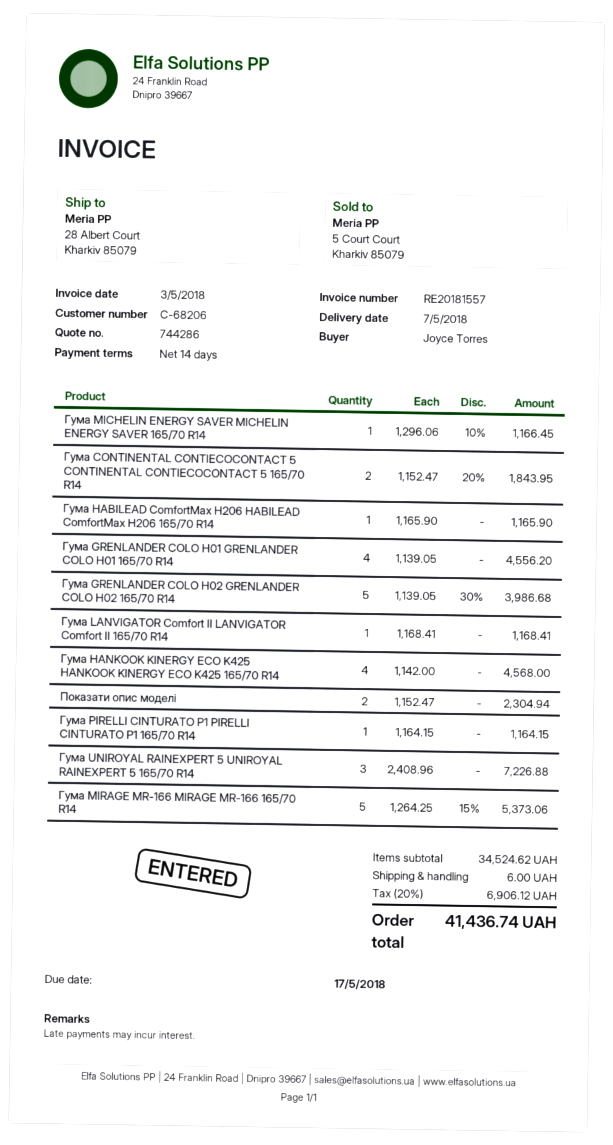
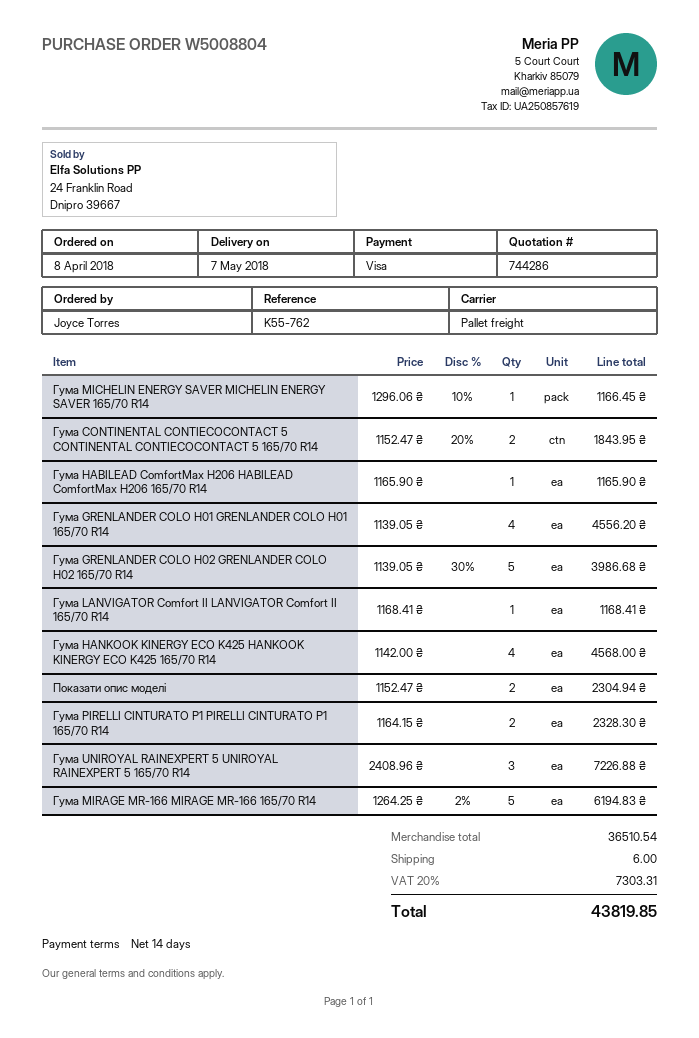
Гума PIRELLI CINTURATO P1 PIRELLI CINTURATO P1 165/70 R14: 1 x 1164.15 = 1164.15 -> 2 x 1164.15 = 2328.30
Гума MIRAGE MR-166 MIRAGE MR-166 165/70 R14: 5 x 1264.25 - 15% = 5373.06 -> 5 x 1264.25 - 2% = 6194.83
subtotal: 34524.62 -> 36510.54
tax: 20% = 6906.12 -> 20% = 7303.31
total: 41436.74 -> 43819.85

